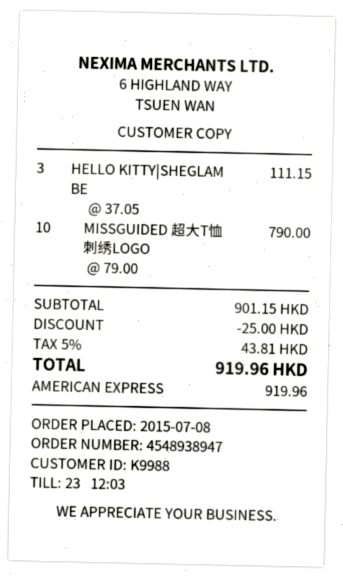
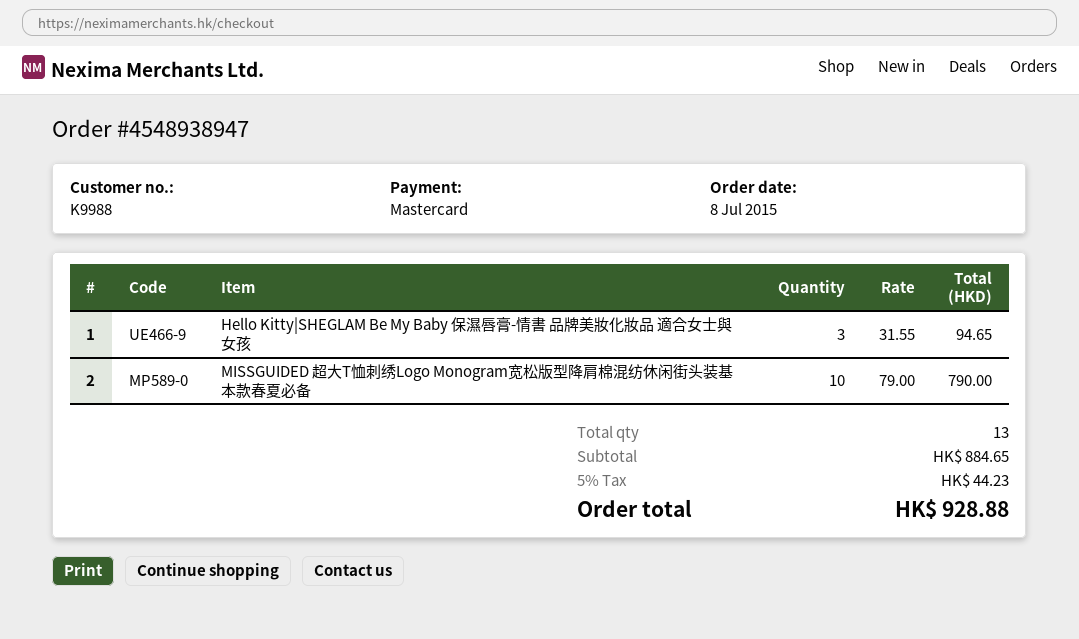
payment method: American Express -> Mastercard
HELLO KITTY|SHEGLAM BE: 3 x 37.05 = 111.15 -> 3 x 31.55 = 94.65
subtotal: 901.15 -> 884.65
discount: 25.00 -> none
tax: 5% = 43.81 -> 5% = 44.23
total: 919.96 -> 928.88

